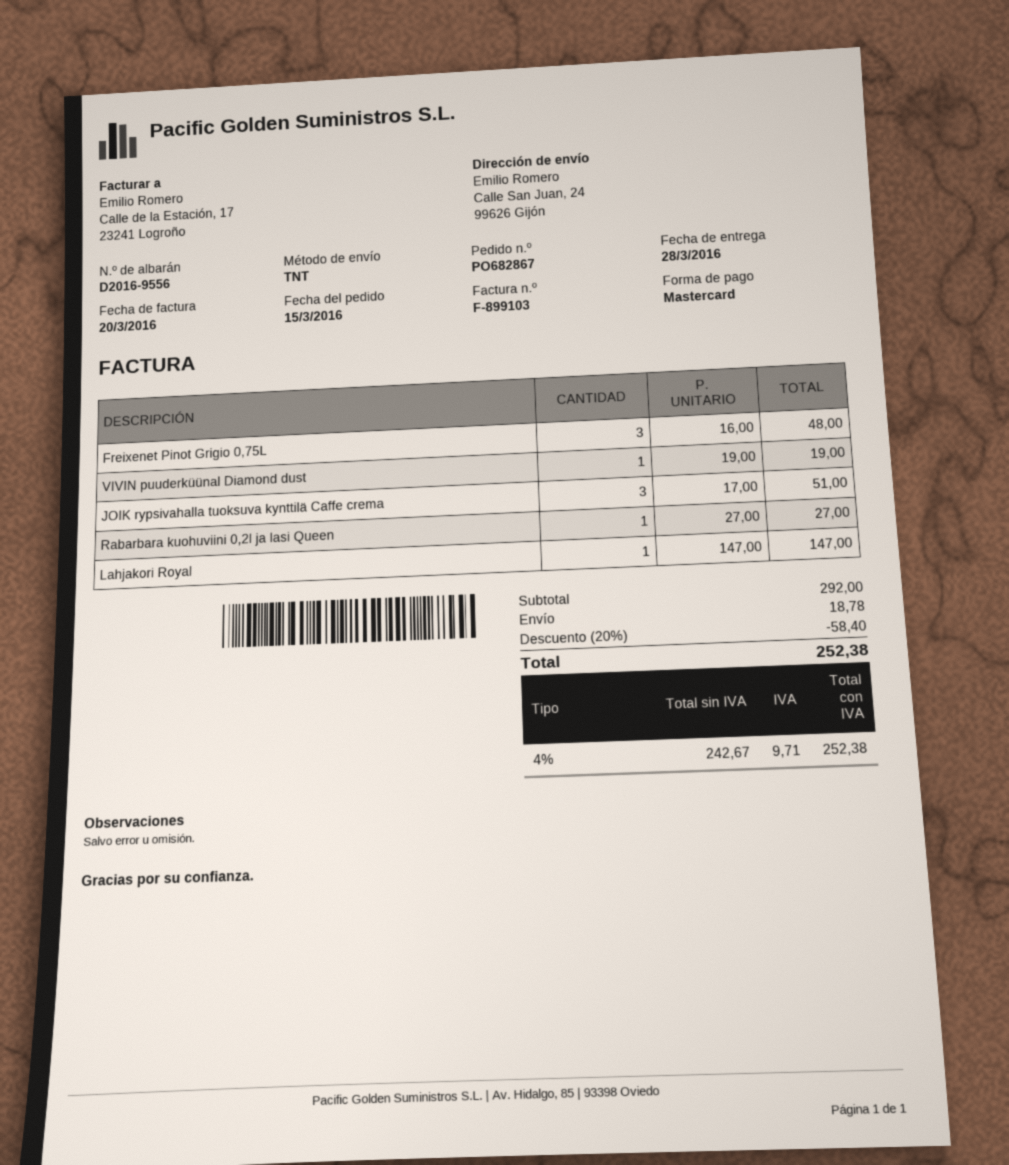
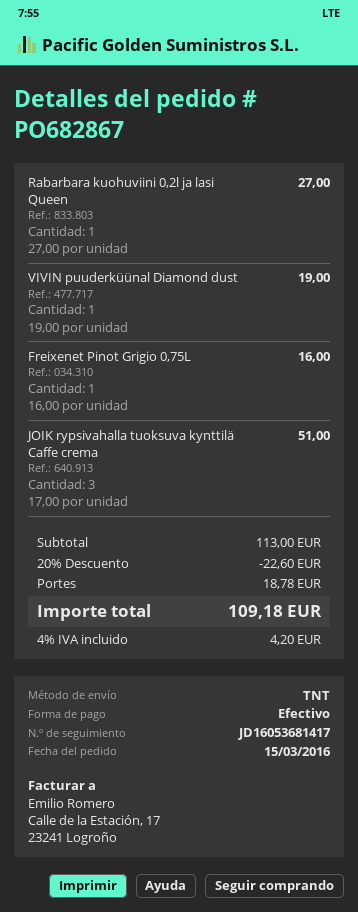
payment method: Mastercard -> cash
Freixenet Pinot Grigio 0,75L: 3 x 16.00 = 48.00 -> 1 x 16.00 = 16.00
Lahjakori Royal: 1 x 147.00 = 147.00 -> none
subtotal: 292.00 -> 113.00
discount: 20% = 58.40 -> 20% = 22.60
tax: 4% = 9.71 -> 4% = 4.20
total: 252.38 -> 109.18

